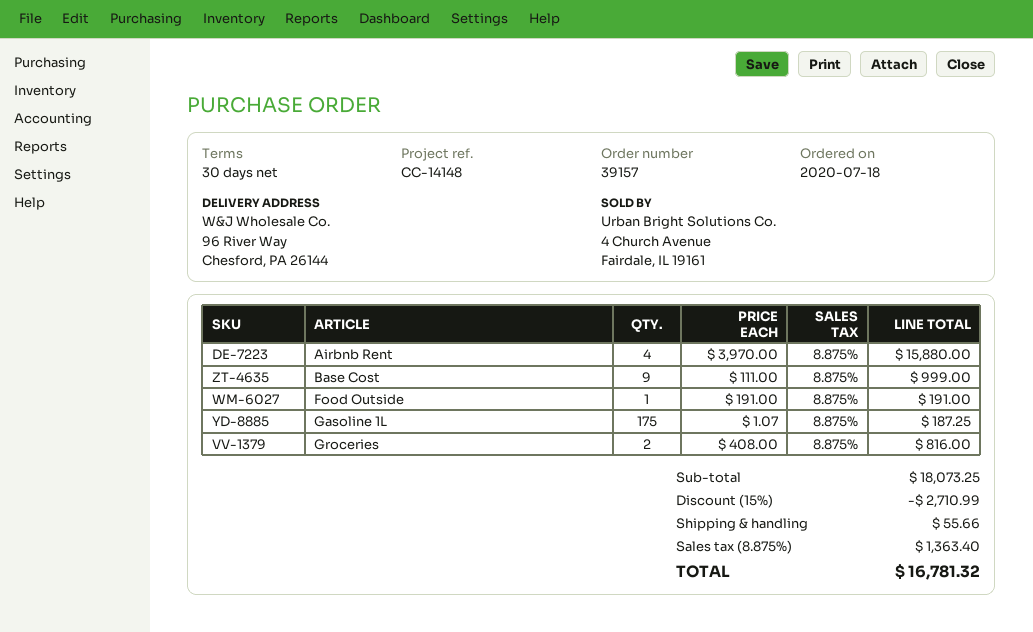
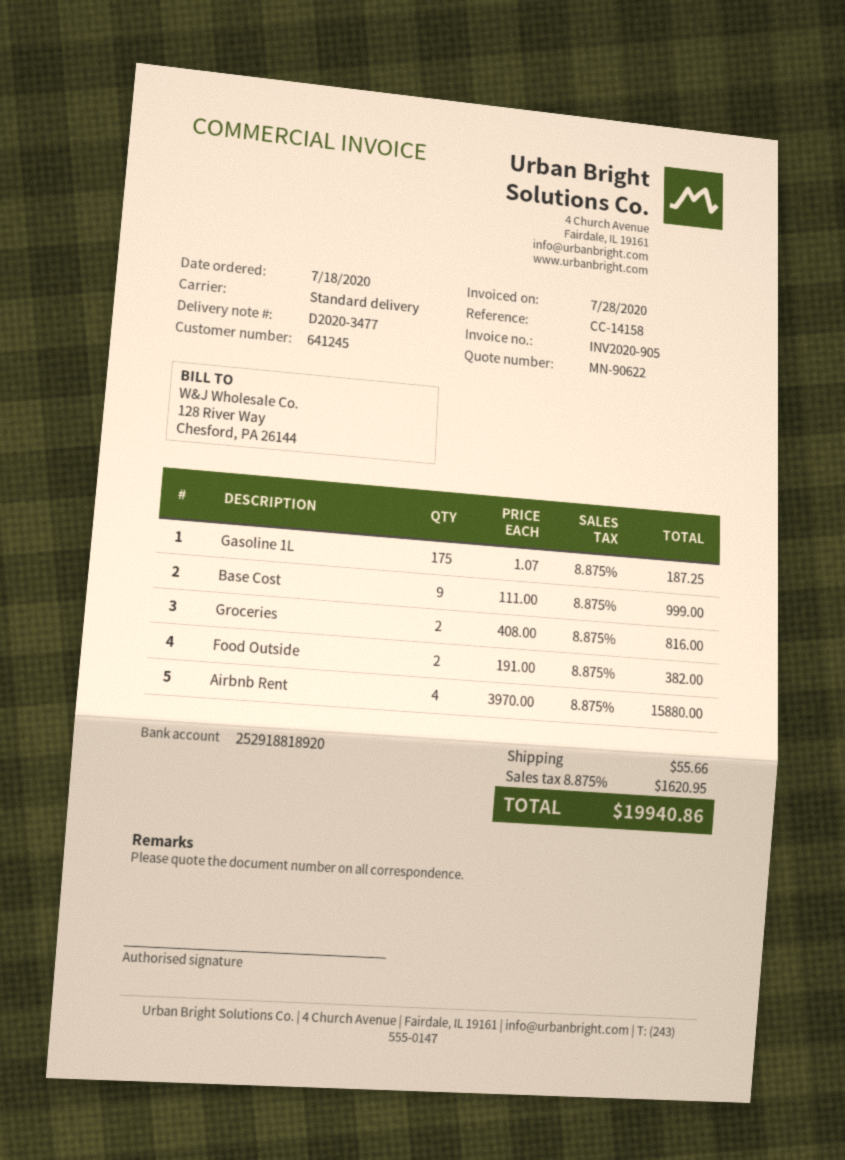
reference: CC-14148 -> CC-14158
Food Outside: 1 x 191.00 = 191.00 -> 2 x 191.00 = 382.00
discount: 15% = 2710.99 -> none
tax: 8.875% = 1363.40 -> 8.875% = 1620.95
total: 16781.32 -> 19940.86

